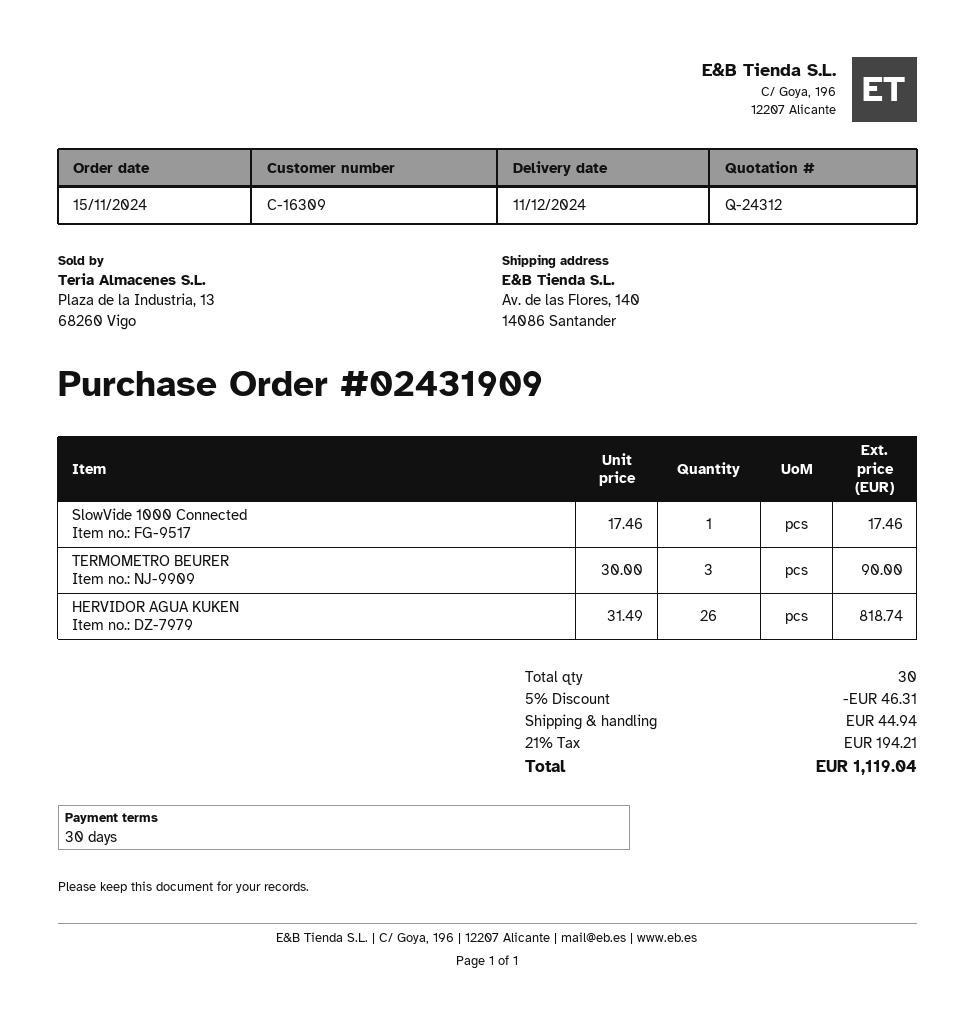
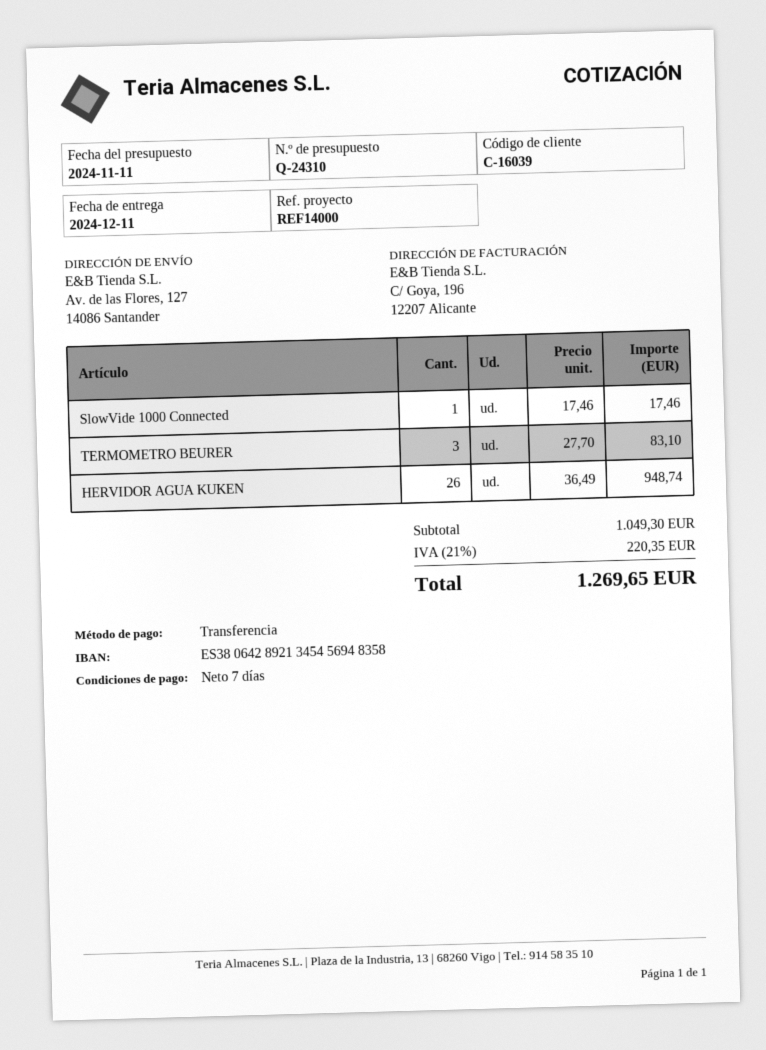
quote number: Q-24312 -> Q-24310
payment terms: 30 days -> 7 days
customer number: C-16309 -> C-16039
ship to: Av. de las Flores, 140, 14086 Santander -> Av. de las Flores, 127, 14086 Santander
TERMOMETRO BEURER: 3 x 30.00 = 90.00 -> 3 x 27.70 = 83.10
HERVIDOR AGUA KUKEN: 26 x 31.49 = 818.74 -> 26 x 36.49 = 948.74
discount: 5% = 46.31 -> none
shipping: 44.94 -> none
tax: 21% = 194.21 -> 21% = 220.35
total: 1119.04 -> 1269.65

